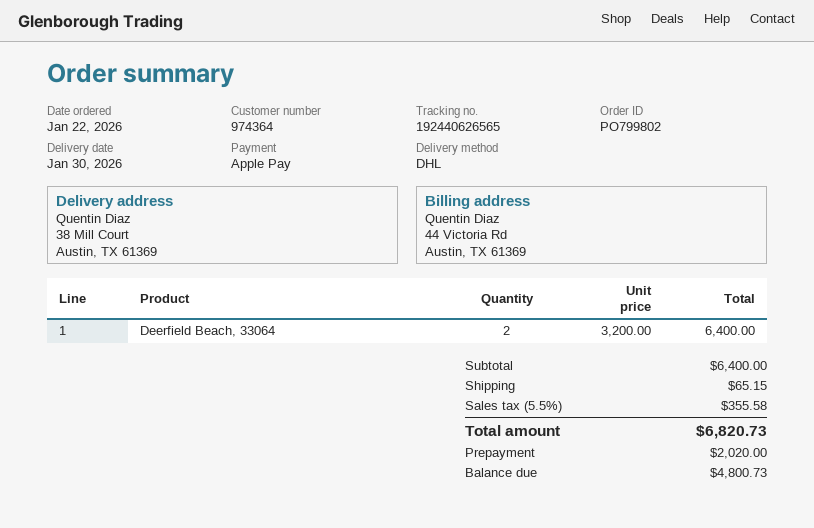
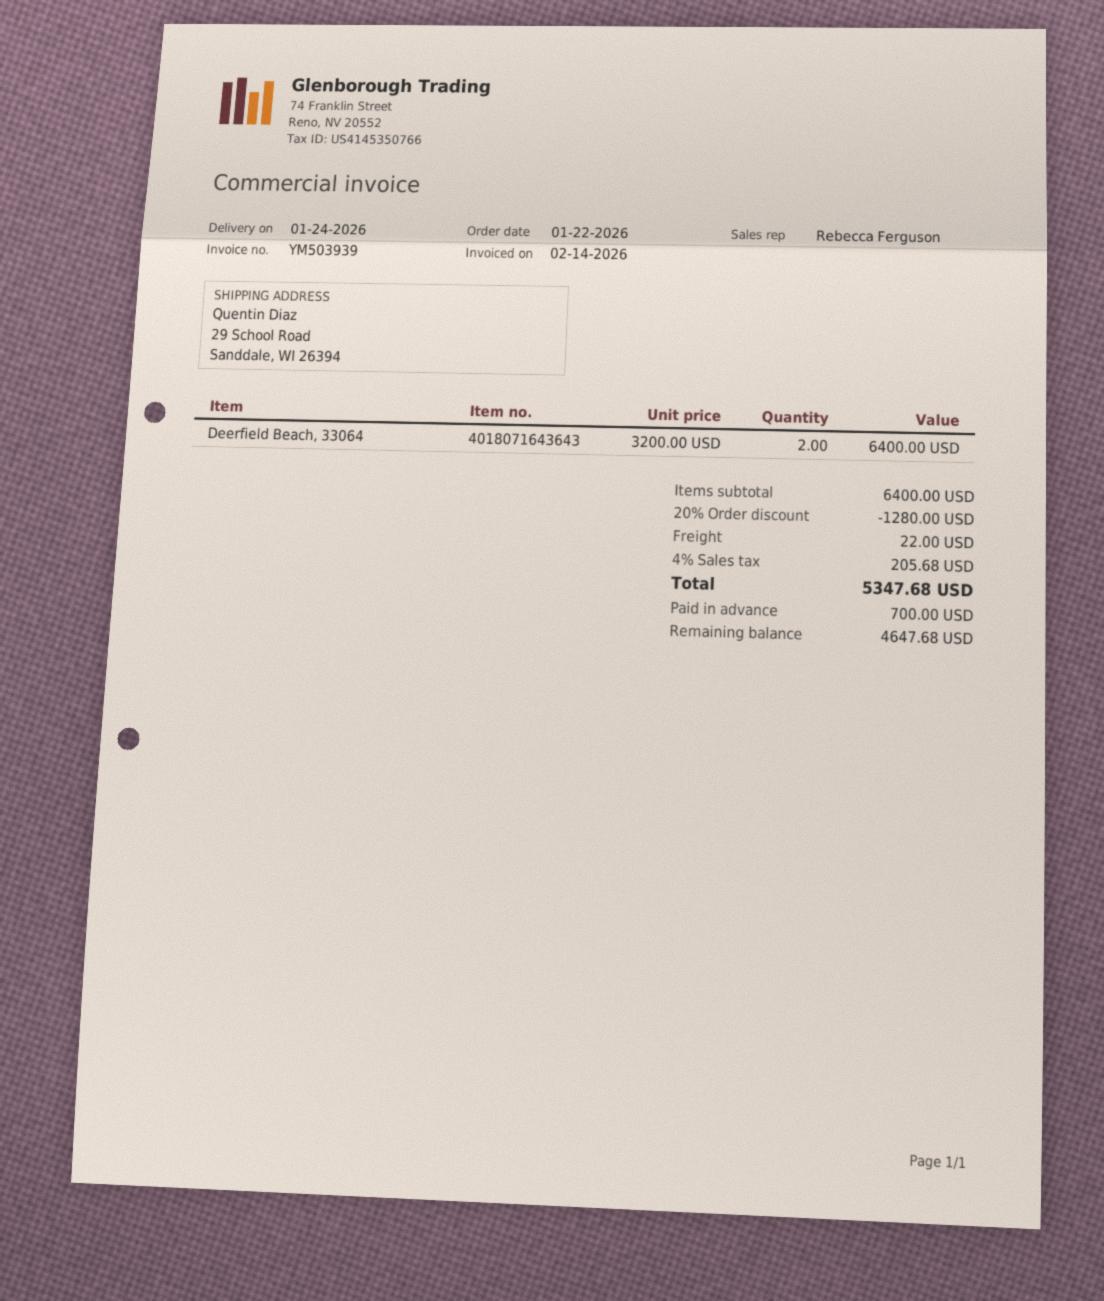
delivery date: 2026-01-30 -> 2026-01-24
ship to: 38 Mill Court, Austin, TX 61369 -> 29 School Road, Sanddale, WI 26394
discount: none -> 20% = 1280.00
shipping: 65.15 -> 22.00
tax: 5.5% = 355.58 -> 4% = 205.68
total: 6820.73 -> 5347.68
deposit: 2020.00 -> 700.00
balance: 4800.73 -> 4647.68

